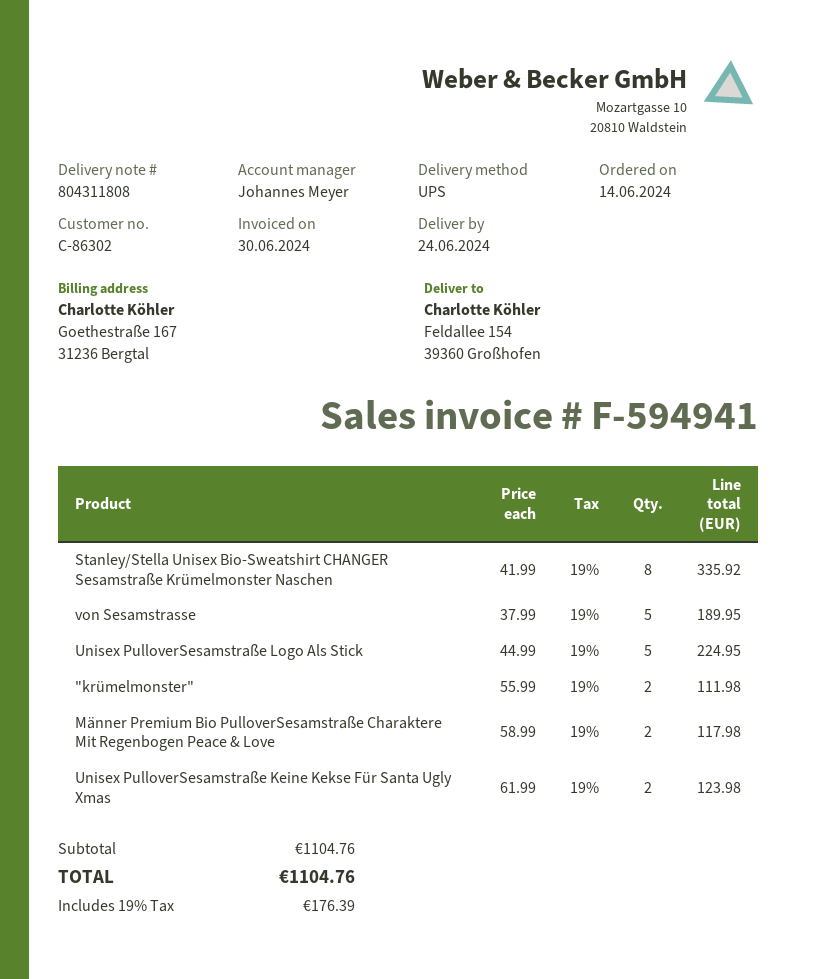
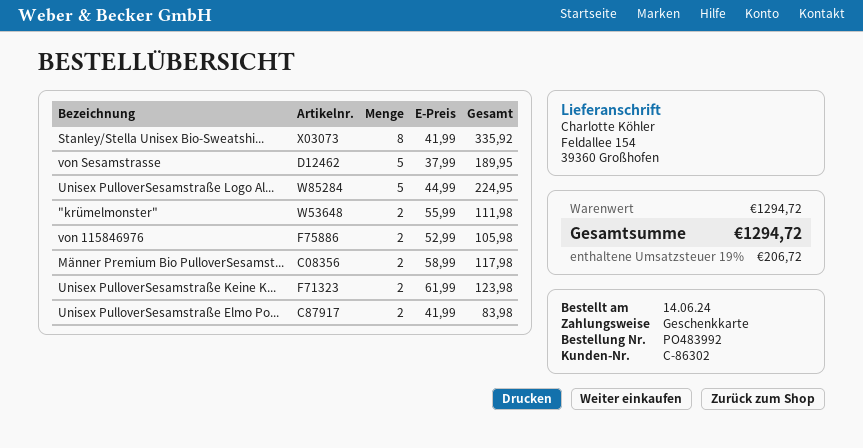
von 115846976: none -> 2 x 52.99 = 105.98
Unisex PulloverSesamstraße Elmo Po...: none -> 2 x 41.99 = 83.98
subtotal: 1104.76 -> 1294.72
tax: 19% = 176.39 -> 19% = 206.72
total: 1104.76 -> 1294.72

